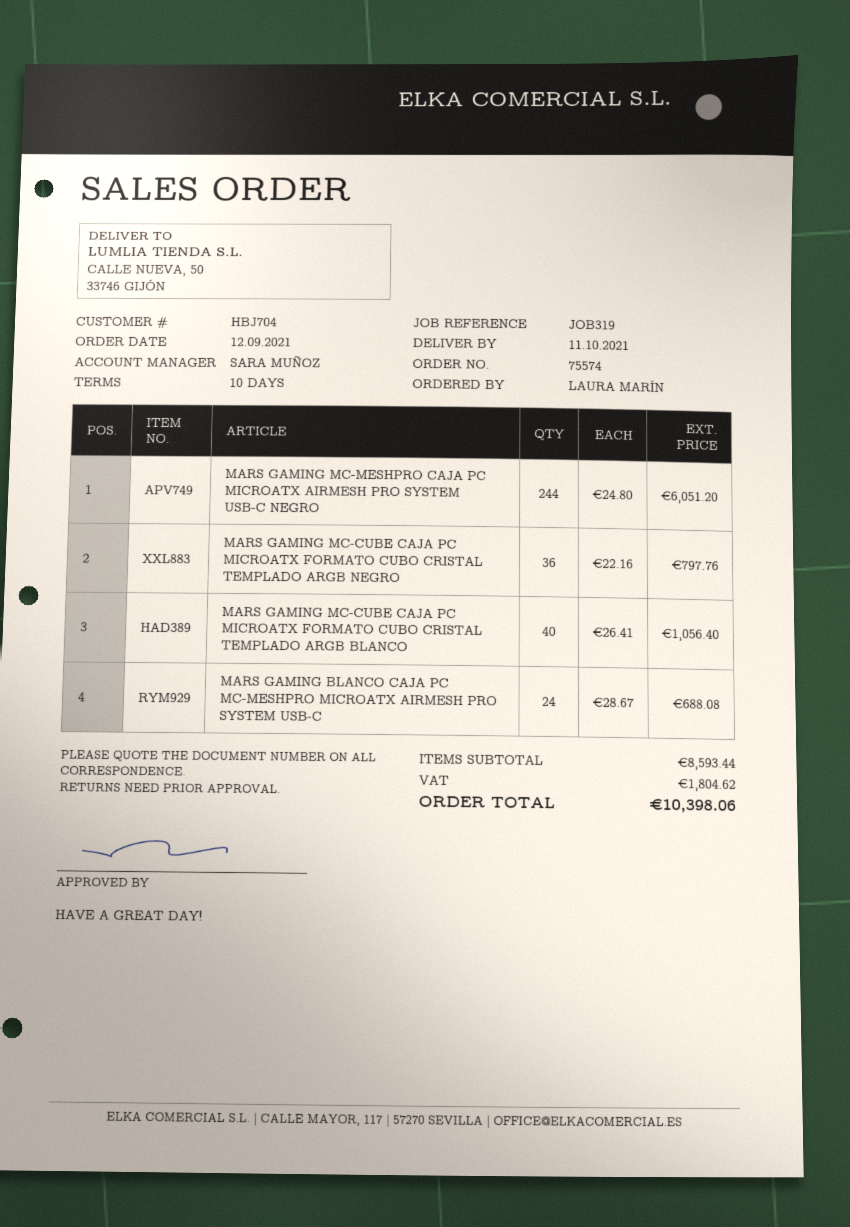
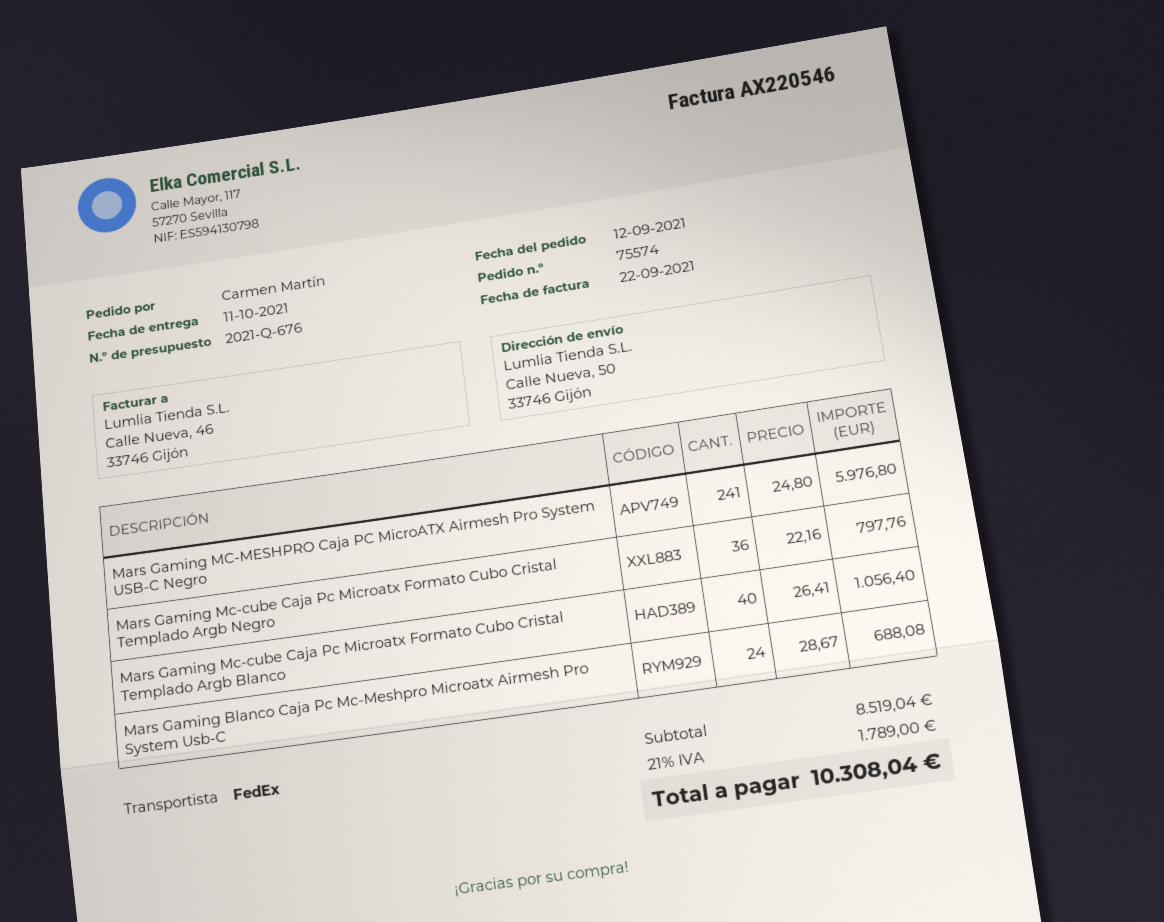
ordered by: LAURA MARÍN -> Carmen Martín
MARS GAMING MC-MESHPRO CAJA PC MICROATX AIRMESH PRO SYSTEM USB-C NEGRO: 244 x 24.80 = 6051.20 -> 241 x 24.80 = 5976.80
subtotal: 8593.44 -> 8519.04
tax: 1804.62 -> 1789.00
total: 10398.06 -> 10308.04

